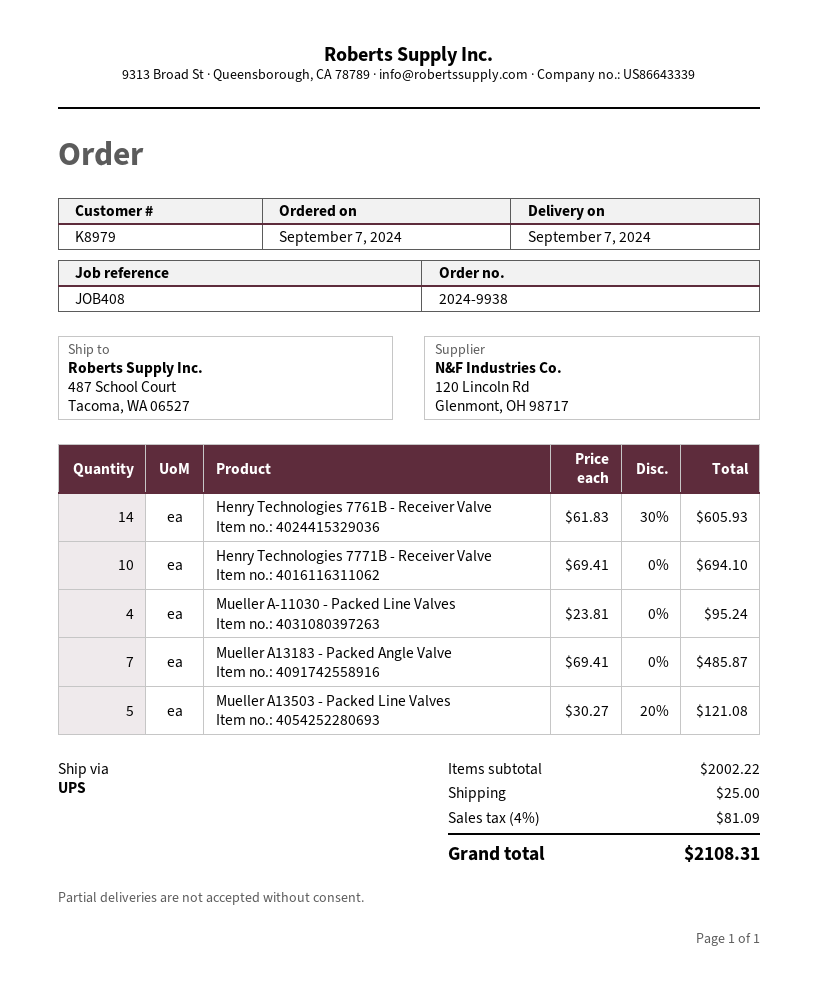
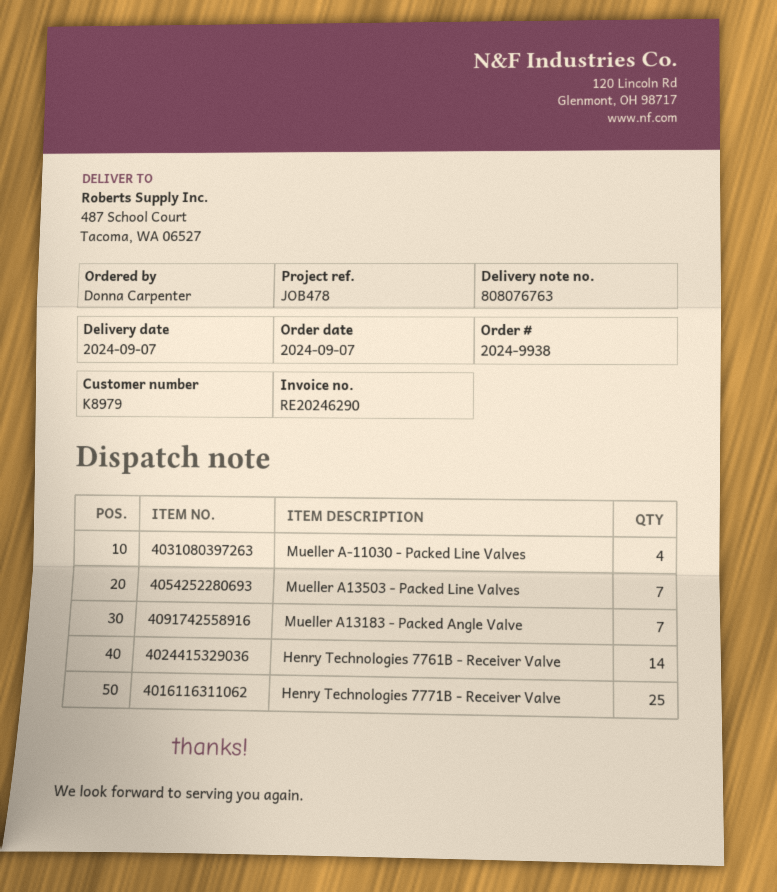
reference: JOB408 -> JOB478
Henry Technologies 7771B - Receiver Valve: 10 -> 25
Mueller A13503 - Packed Line Valves: 5 -> 7

